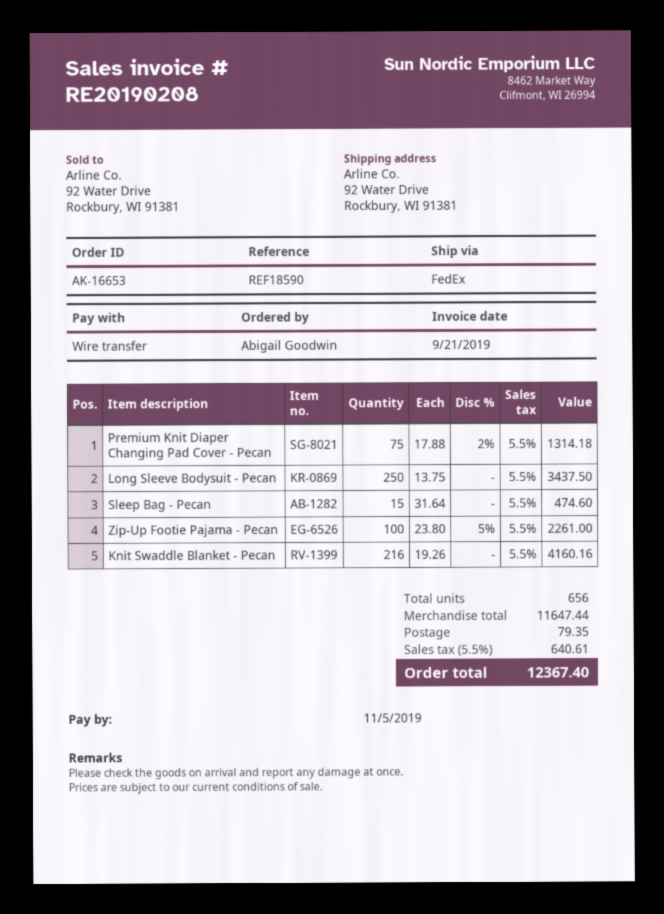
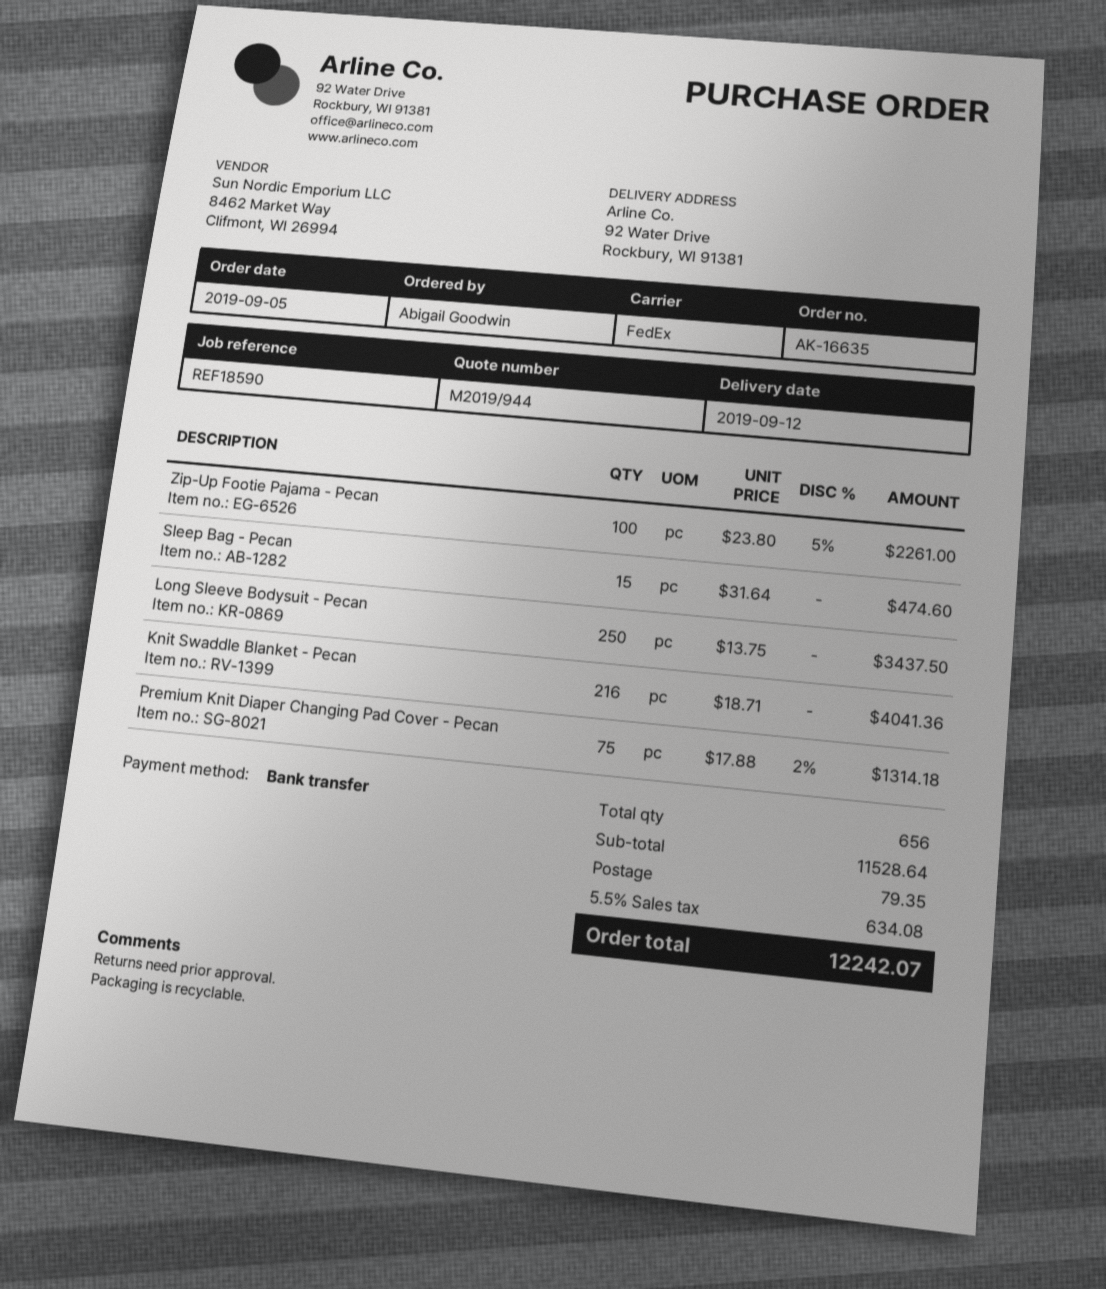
order number: AK-16653 -> AK-16635
Knit Swaddle Blanket - Pecan: 216 x 19.26 = 4160.16 -> 216 x 18.71 = 4041.36
subtotal: 11647.44 -> 11528.64
tax: 5.5% = 640.61 -> 5.5% = 634.08
total: 12367.40 -> 12242.07

